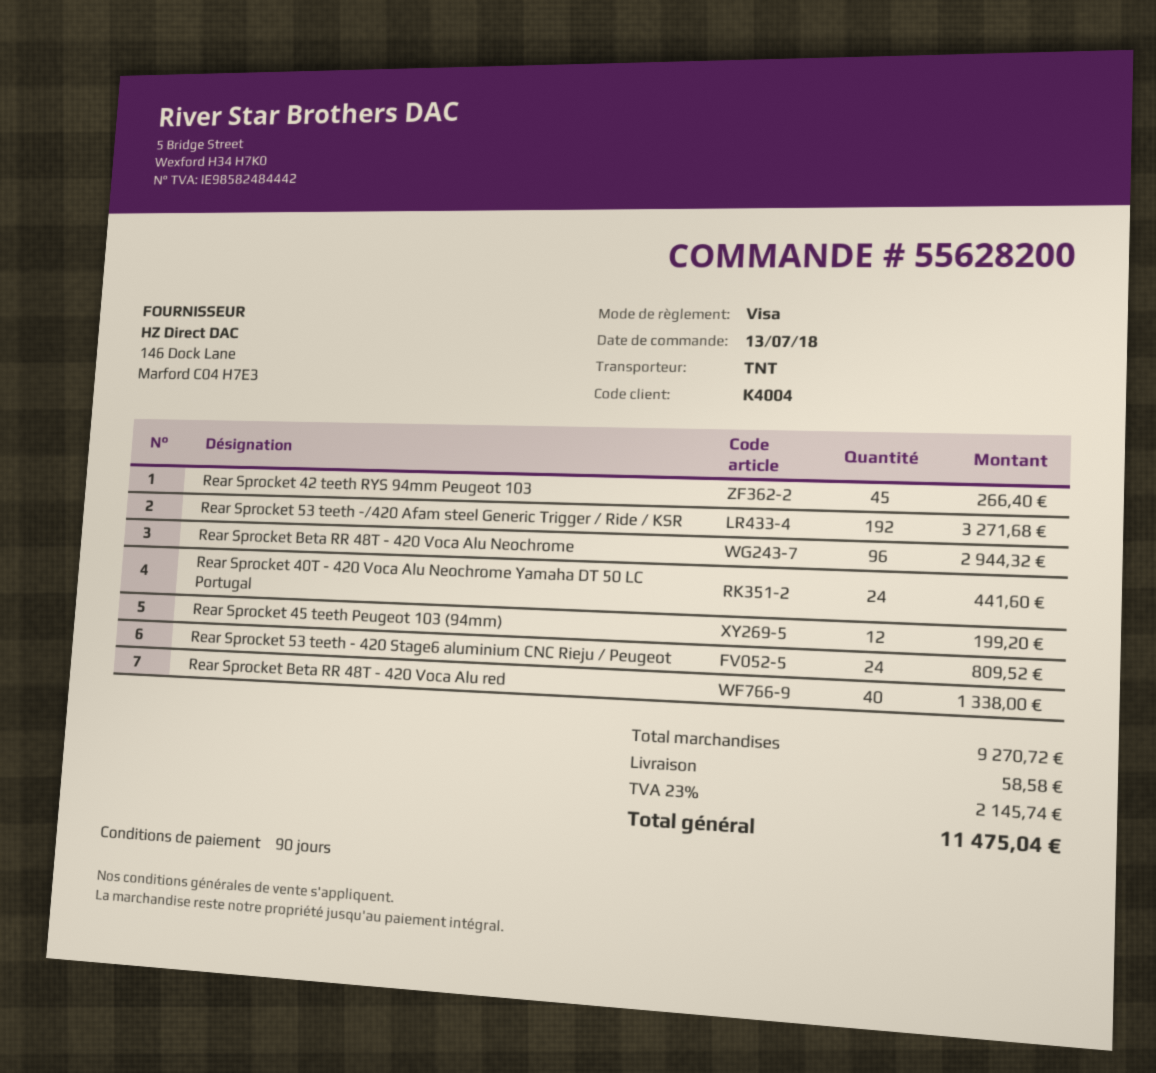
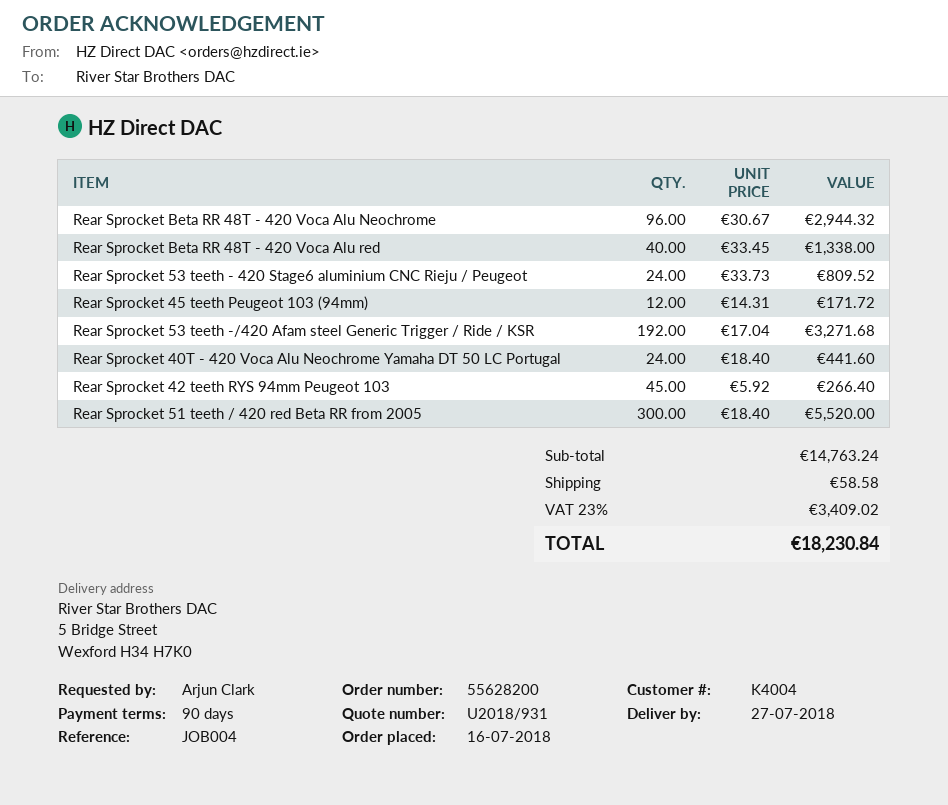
order date: 2018-07-13 -> 2018-07-16
Rear Sprocket 45 teeth Peugeot 103 (94mm): 12 for 199.20 -> 12 for 171.72
Rear Sprocket 51 teeth / 420 red Beta RR from 2005: none -> 300 for 5520.00
subtotal: 9270.72 -> 14763.24
tax: 23% = 2145.74 -> 23% = 3409.02
total: 11475.04 -> 18230.84

